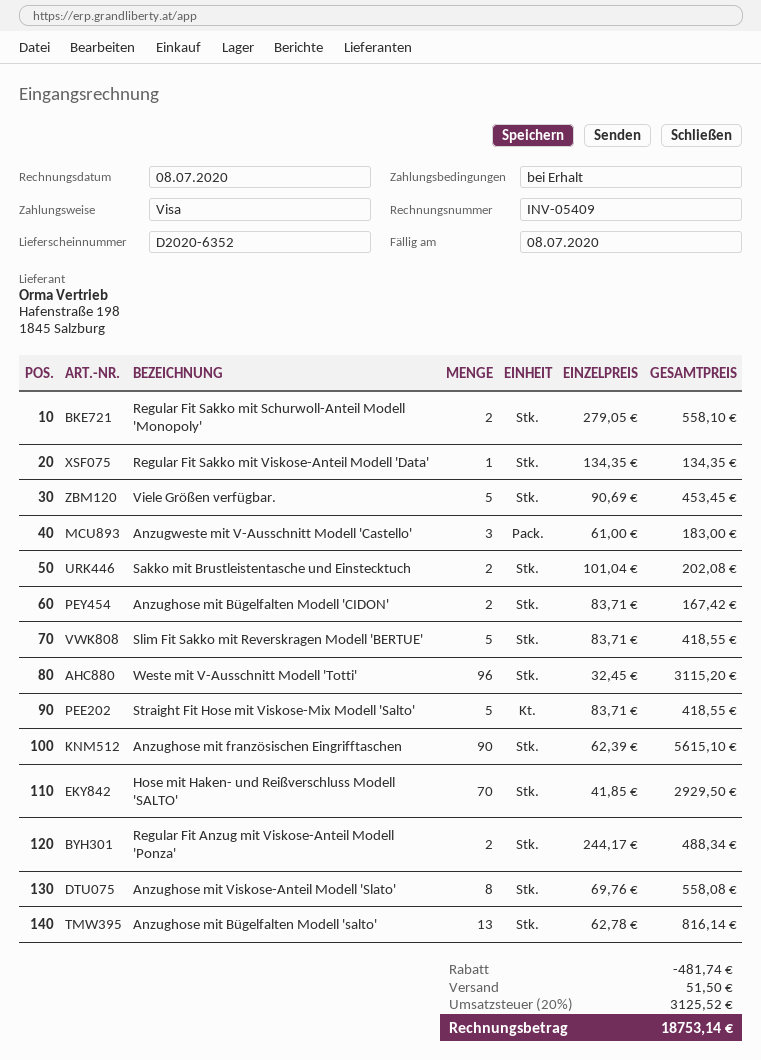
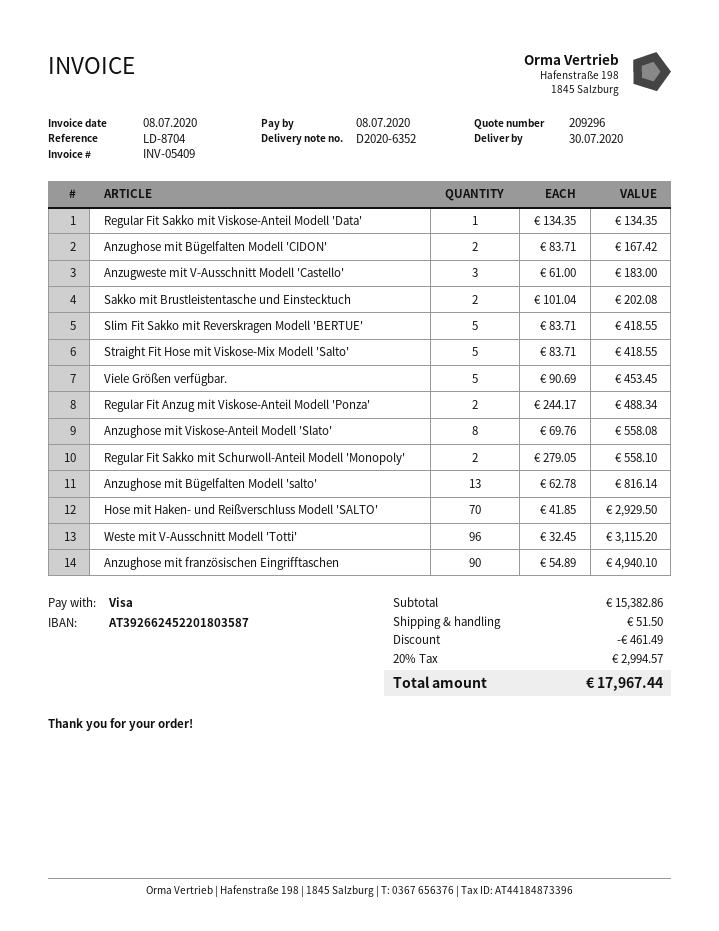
Anzughose mit französischen Eingrifftaschen: 90 x 62.39 = 5615.10 -> 90 x 54.89 = 4940.10
discount: 481.74 -> 461.49
tax: 20% = 3125.52 -> 20% = 2994.57
total: 18753.14 -> 17967.44

